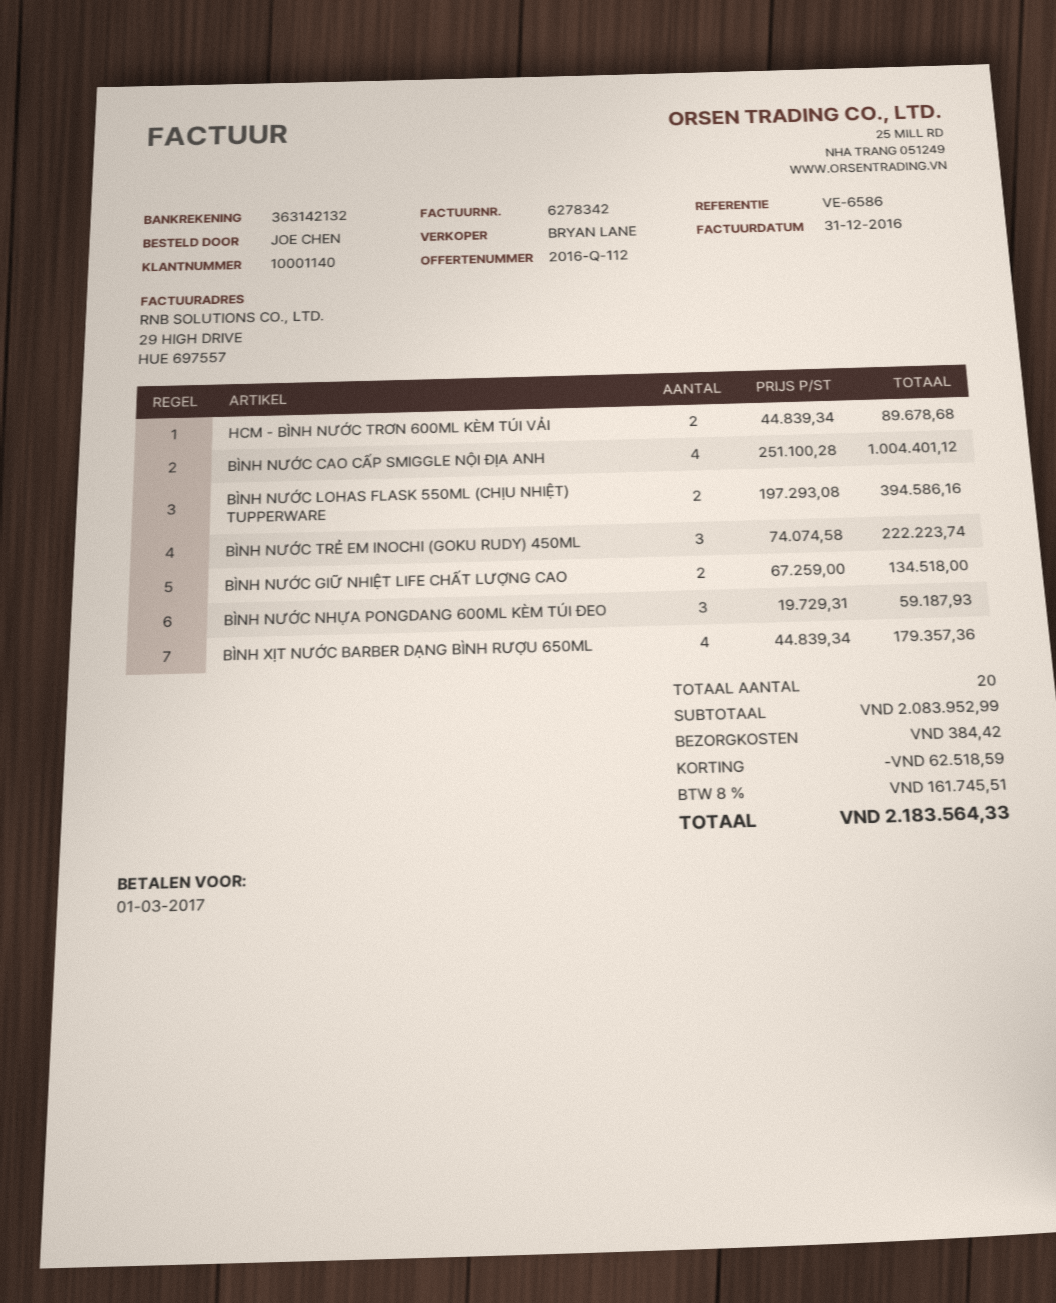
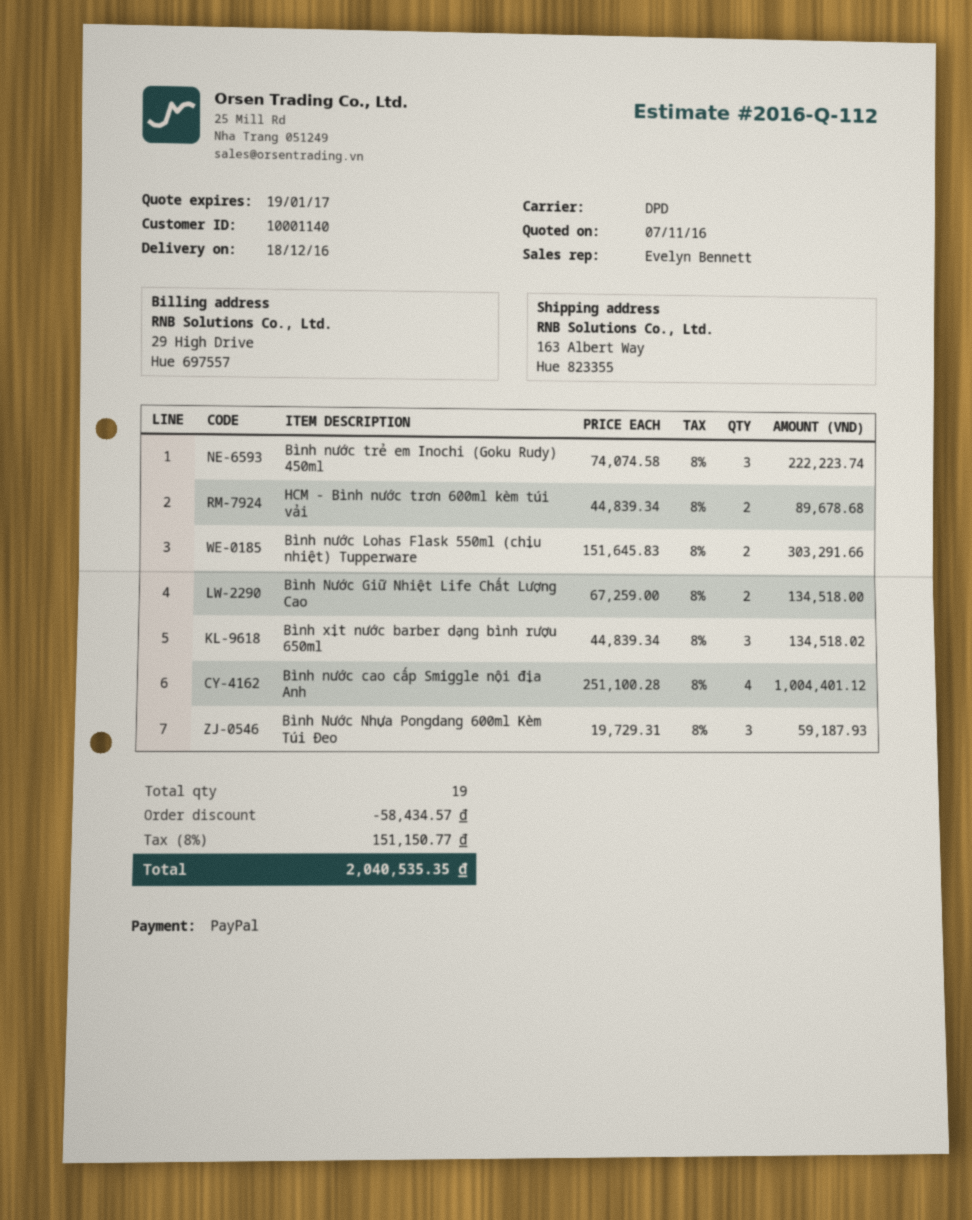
sales rep: BRYAN LANE -> Evelyn Bennett
BÌNH NƯỚC LOHAS FLASK 550ML (CHỊU NHIỆT) TUPPERWARE: 2 x 197293.08 = 394586.16 -> 2 x 151645.83 = 303291.66
BÌNH XỊT NƯỚC BARBER DẠNG BÌNH RƯỢU 650ML: 4 x 44839.34 = 179357.36 -> 3 x 44839.34 = 134518.02
total quantity: 20 -> 19
discount: 62518.59 -> 58434.57
shipping: 384.42 -> none
tax: 8% = 161745.51 -> 8% = 151150.77
total: 2183564.33 -> 2040535.35

